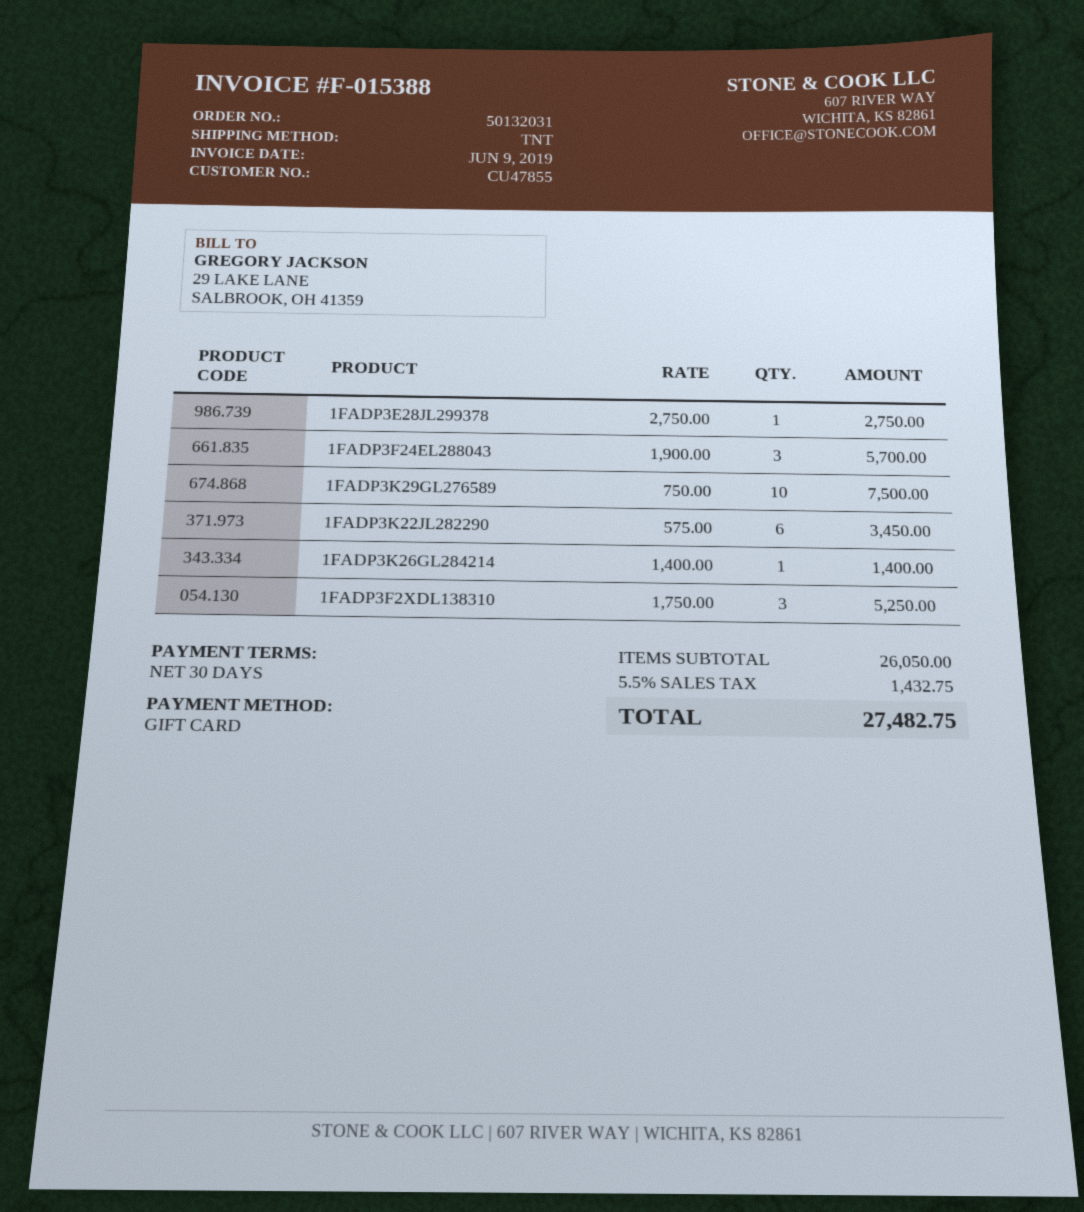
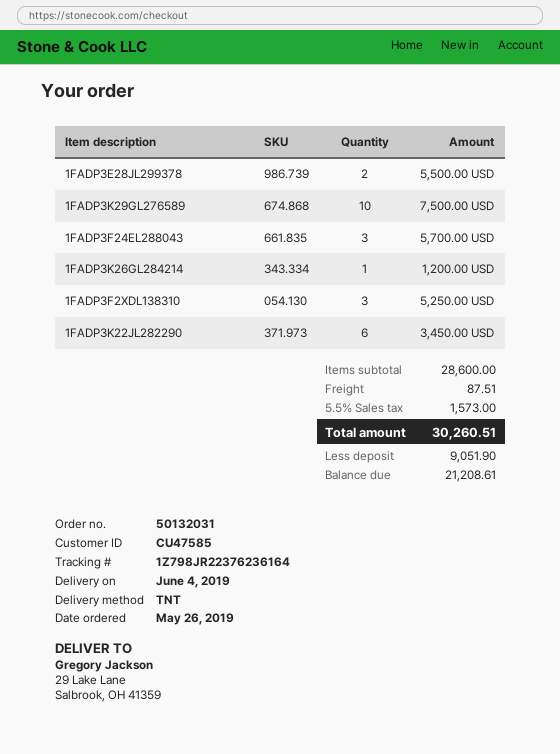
customer number: CU47855 -> CU47585
1FADP3E28JL299378: 1 for 2750.00 -> 2 for 5500.00
1FADP3K26GL284214: 1 for 1400.00 -> 1 for 1200.00
subtotal: 26050.00 -> 28600.00
shipping: none -> 87.51
tax: 5.5% = 1432.75 -> 5.5% = 1573.00
total: 27482.75 -> 30260.51

